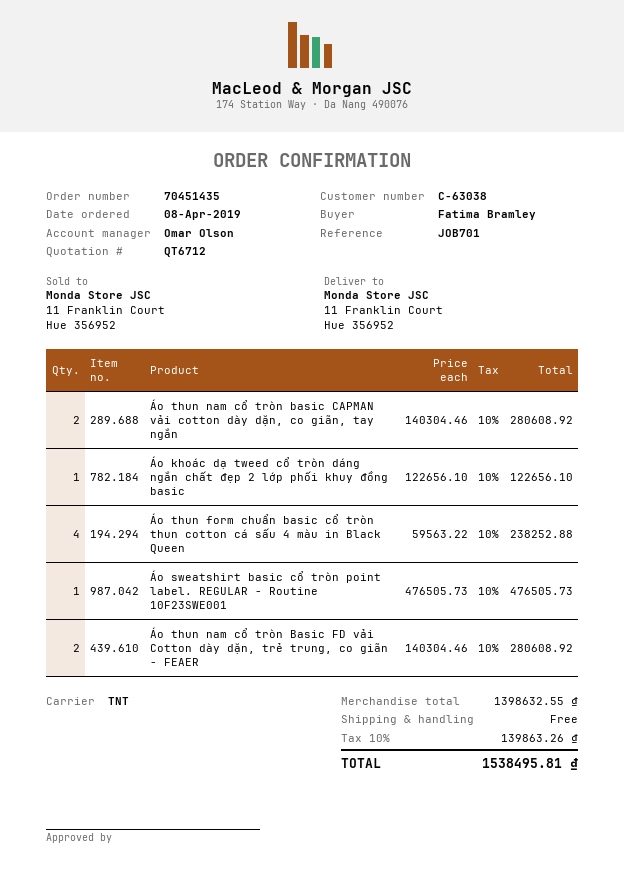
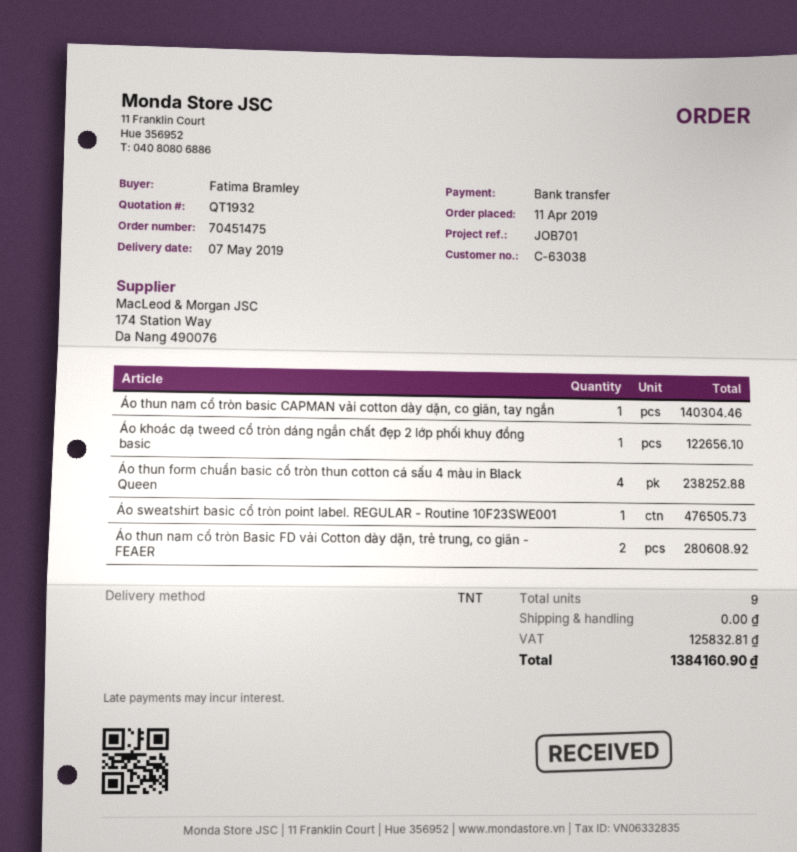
quote number: QT6712 -> QT1932
order number: 70451435 -> 70451475
order date: 2019-04-08 -> 2019-04-11
Áo thun nam cổ tròn basic CAPMAN vải cotton dày dặn, co giãn, tay ngắn: 2 for 280608.92 -> 1 for 140304.46
tax: 139863.26 -> 125832.81
total: 1538495.81 -> 1384160.90

